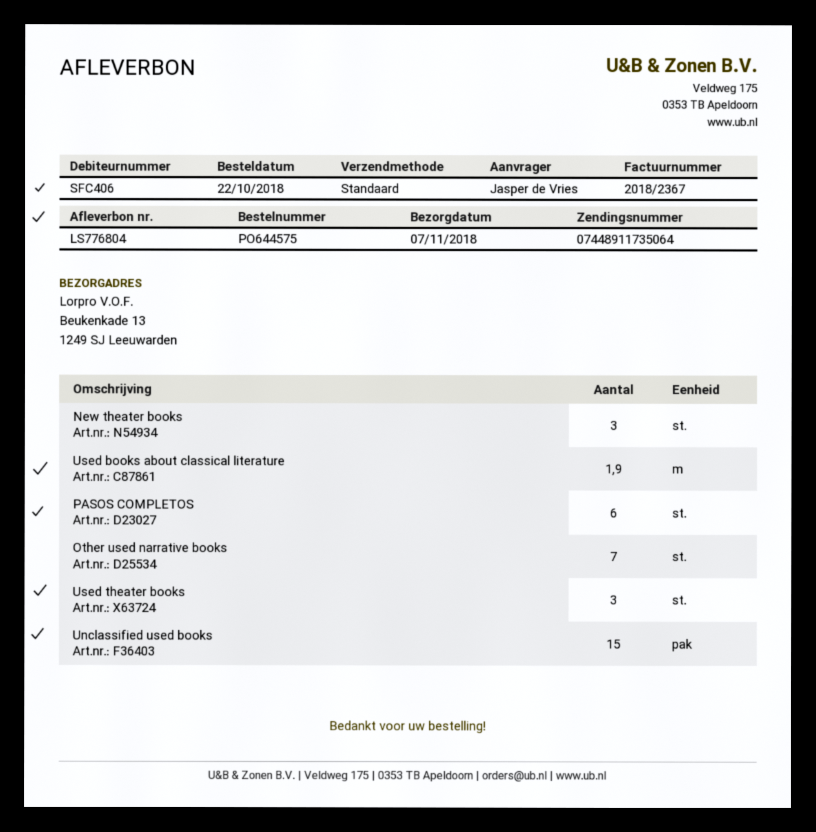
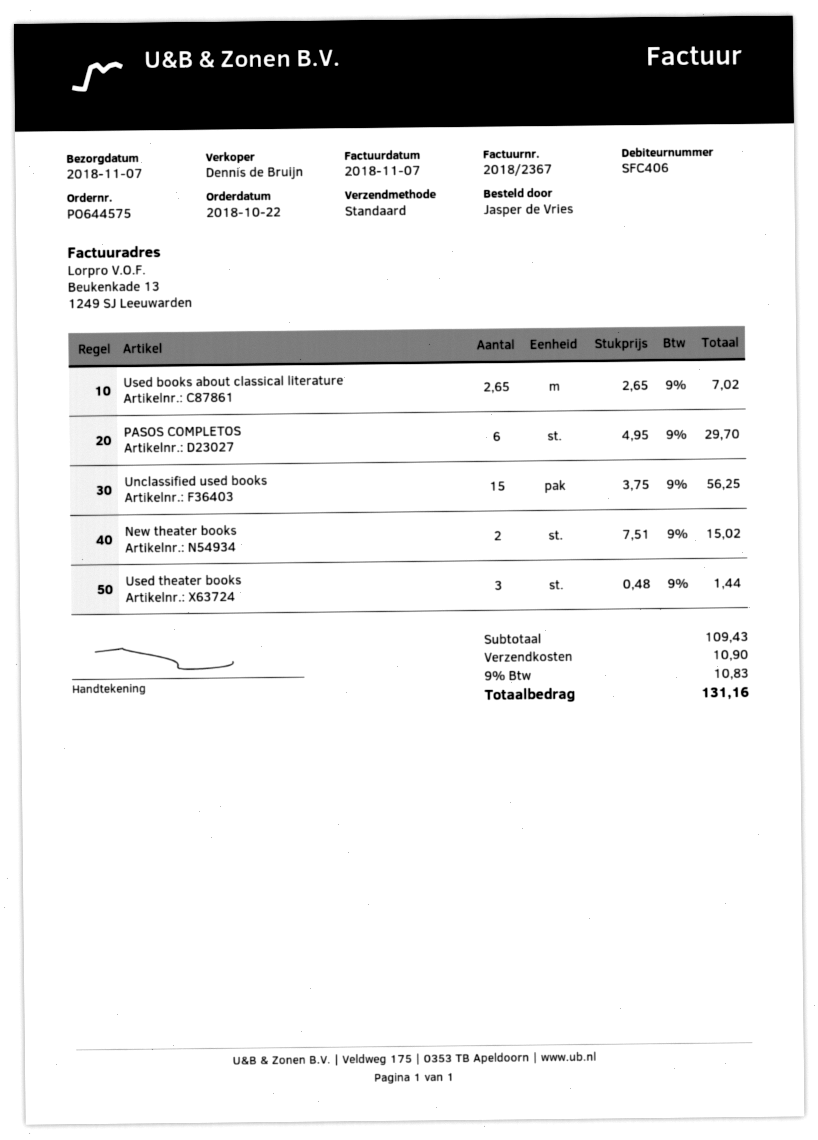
New theater books: 3 -> 2
Used books about classical literature: 1.9 -> 2.65
Other used narrative books: 7 -> none

